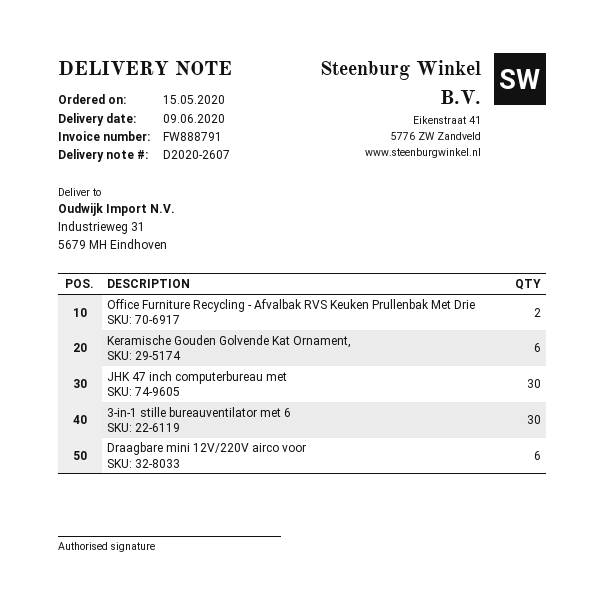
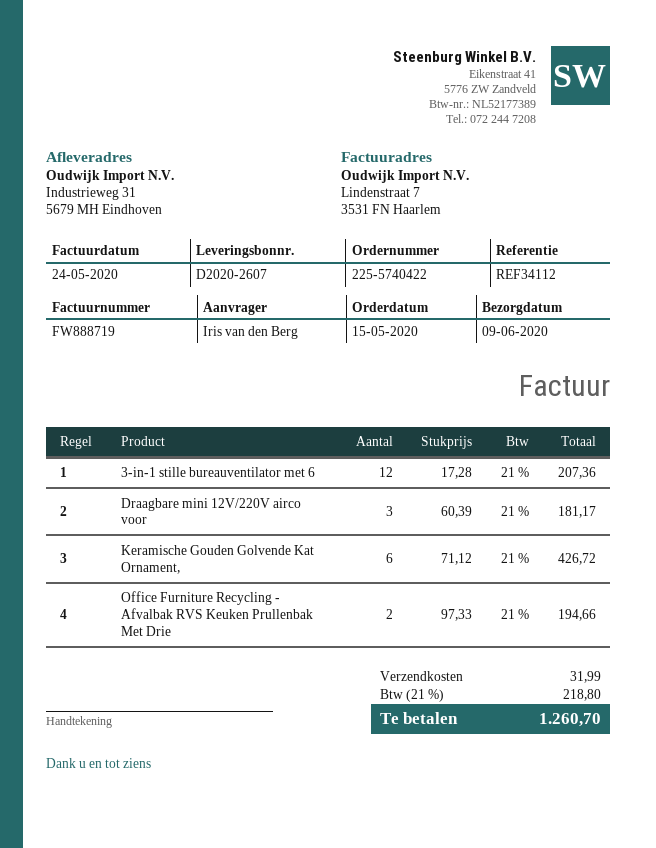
invoice number: FW888791 -> FW888719
JHK 47 inch computerbureau met: 30 -> none
3-in-1 stille bureauventilator met 6: 30 -> 12
Draagbare mini 12V/220V airco voor: 6 -> 3

